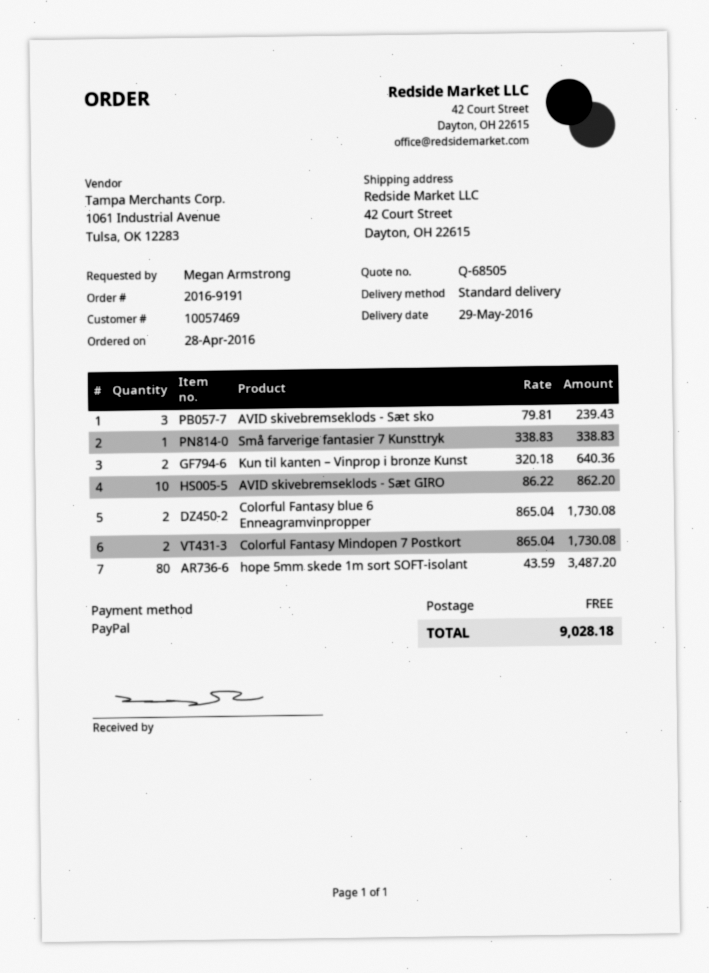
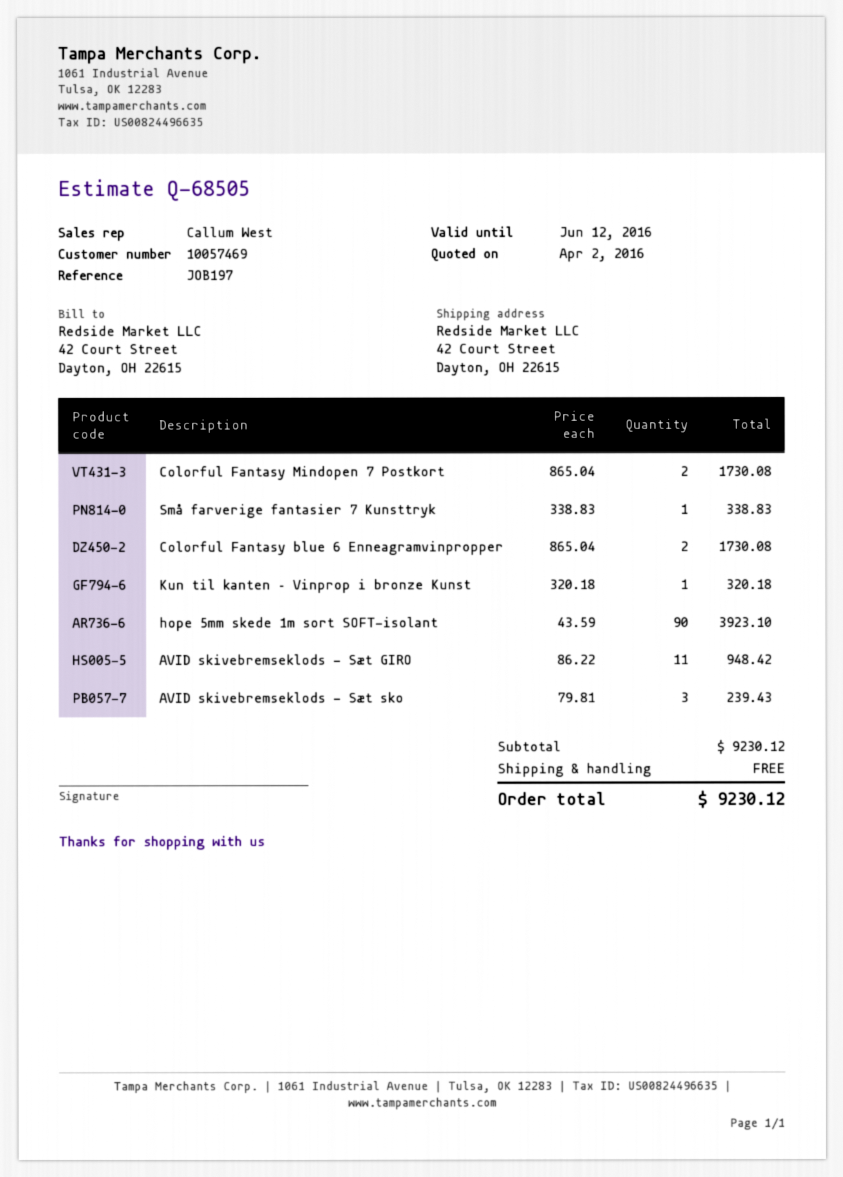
Kun til kanten – Vinprop i bronze Kunst: 2 x 320.18 = 640.36 -> 1 x 320.18 = 320.18
AVID skivebremseklods - Sæt GIRO: 10 x 86.22 = 862.20 -> 11 x 86.22 = 948.42
hope 5mm skede 1m sort SOFT-isolant: 80 x 43.59 = 3487.20 -> 90 x 43.59 = 3923.10
total: 9028.18 -> 9230.12

